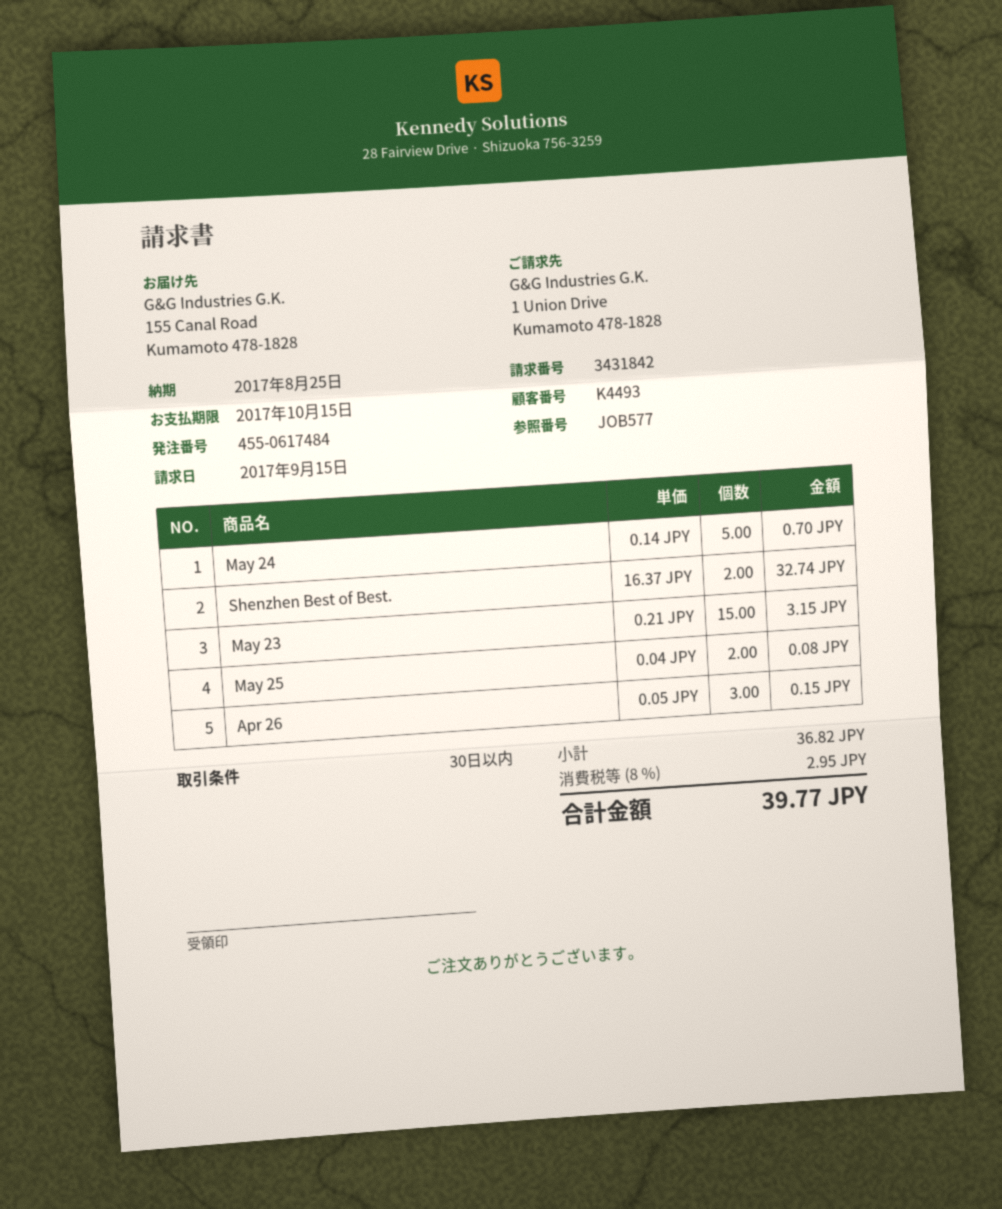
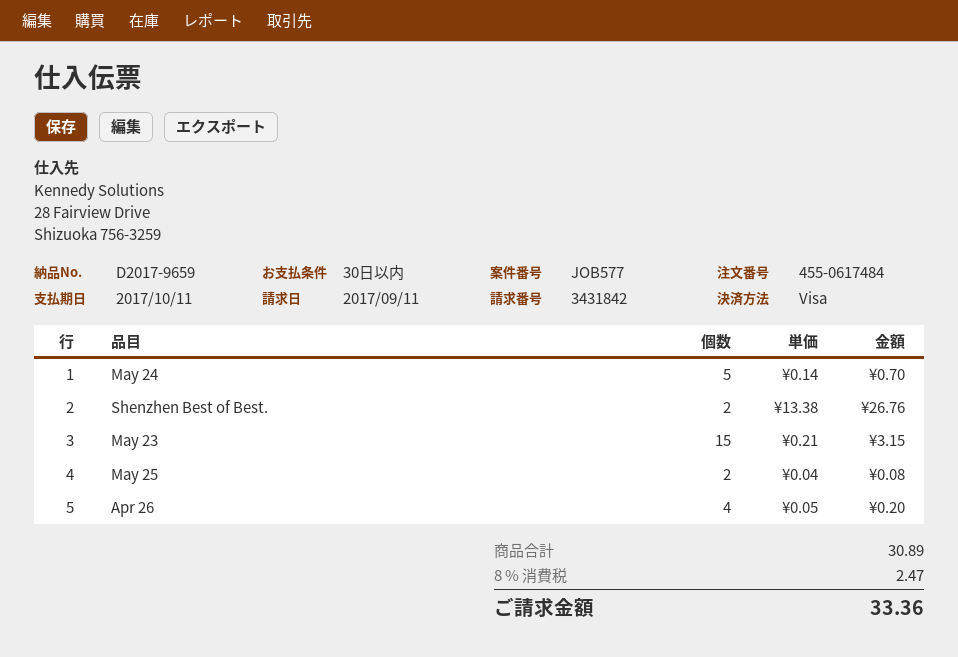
invoice date: 2017-09-15 -> 2017-09-11
due date: 2017-10-15 -> 2017-10-11
Shenzhen Best of Best.: 2 x 16.37 = 32.74 -> 2 x 13.38 = 26.76
Apr 26: 3 x 0.05 = 0.15 -> 4 x 0.05 = 0.20
subtotal: 36.82 -> 30.89
tax: 8% = 2.95 -> 8% = 2.47
total: 39.77 -> 33.36

